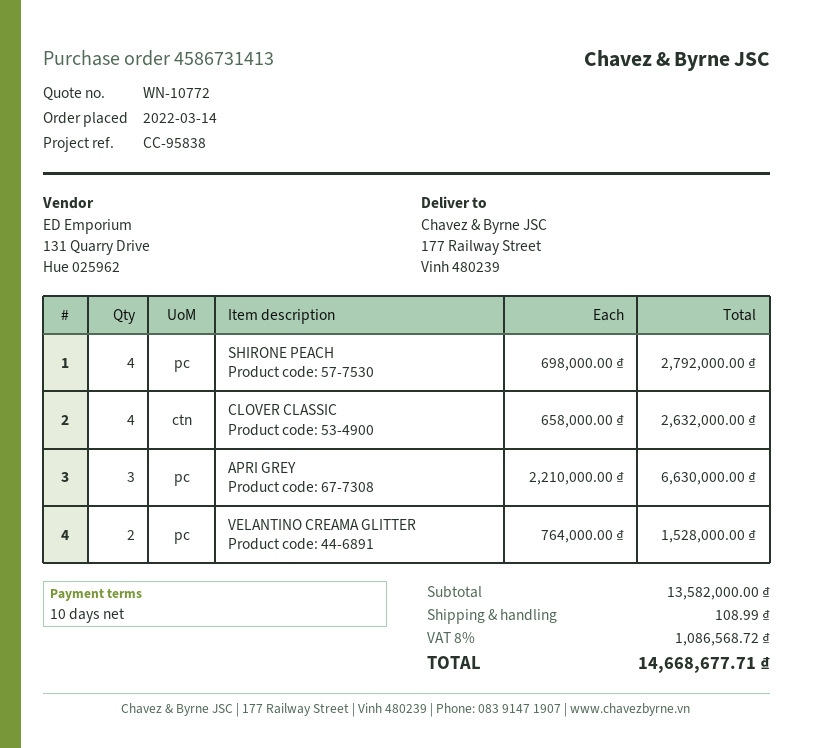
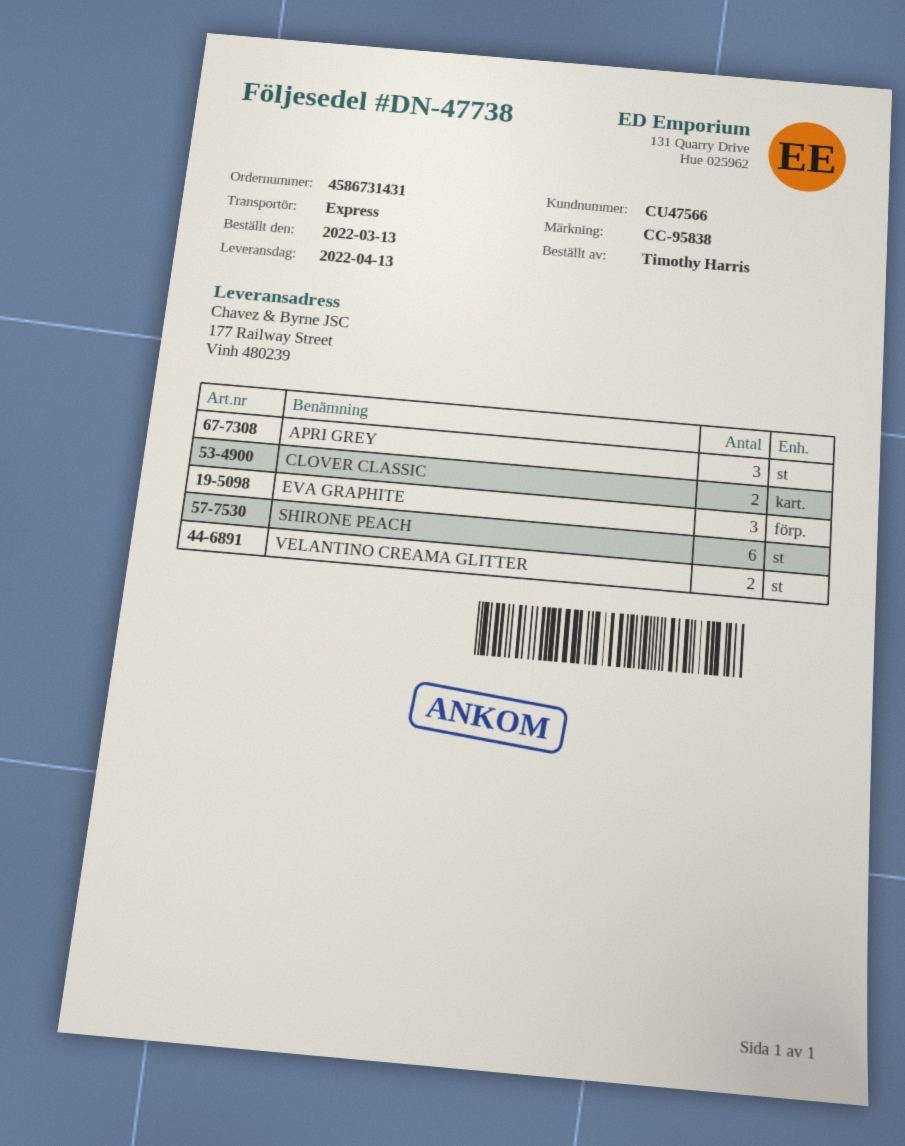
order number: 4586731413 -> 4586731431
order date: 2022-03-14 -> 2022-03-13
SHIRONE PEACH: 4 -> 6
CLOVER CLASSIC: 4 -> 2
EVA GRAPHITE: none -> 3

